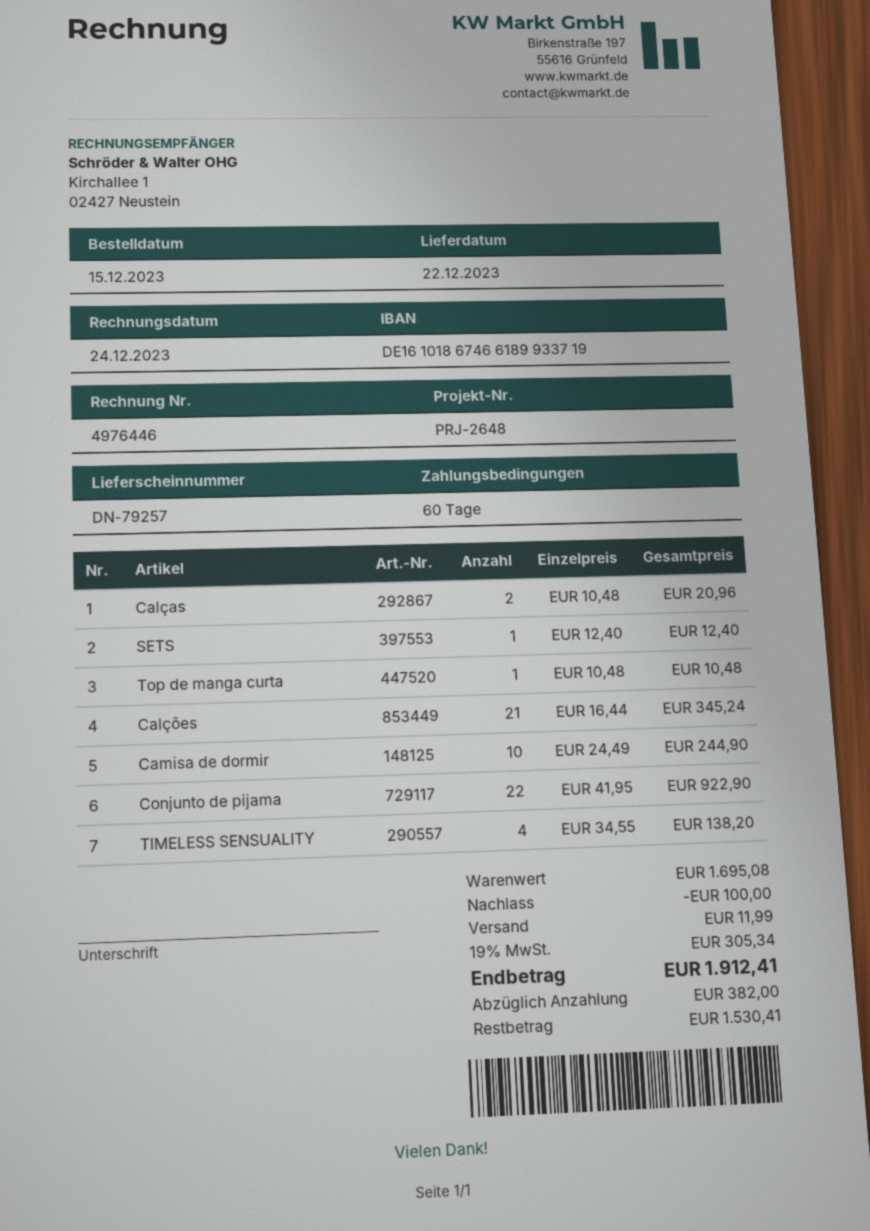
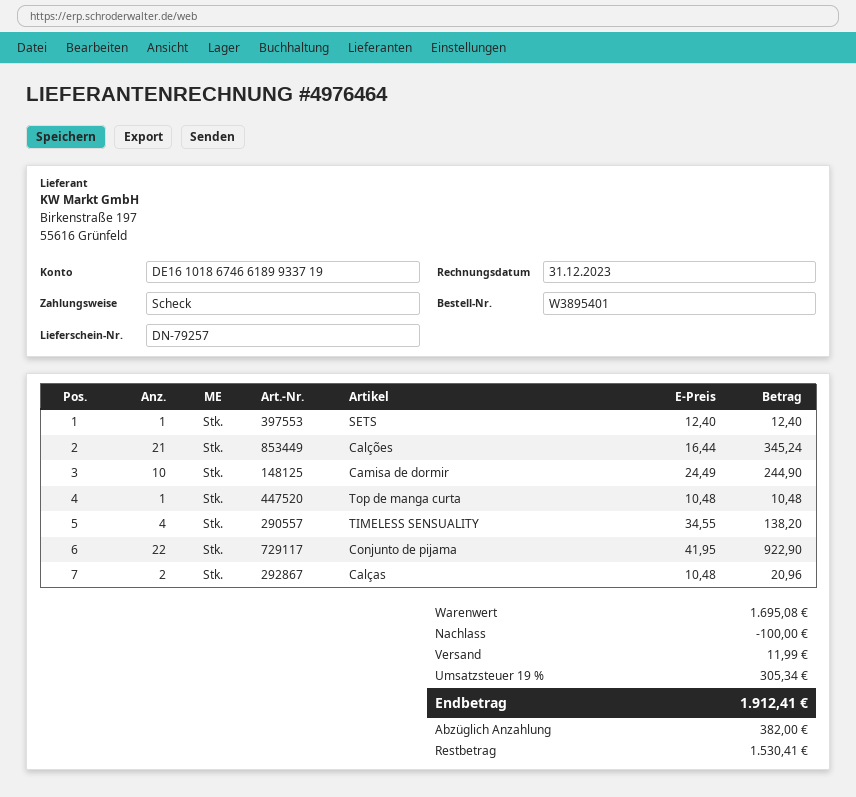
invoice number: 4976446 -> 4976464
invoice date: 2023-12-24 -> 2023-12-31

